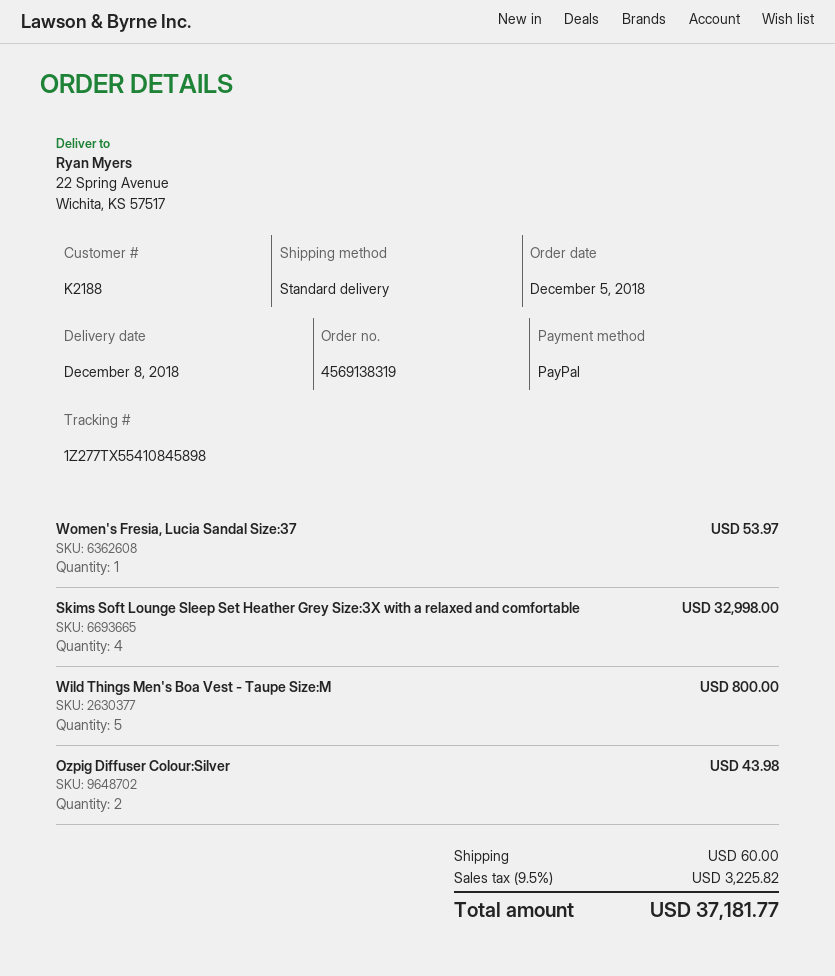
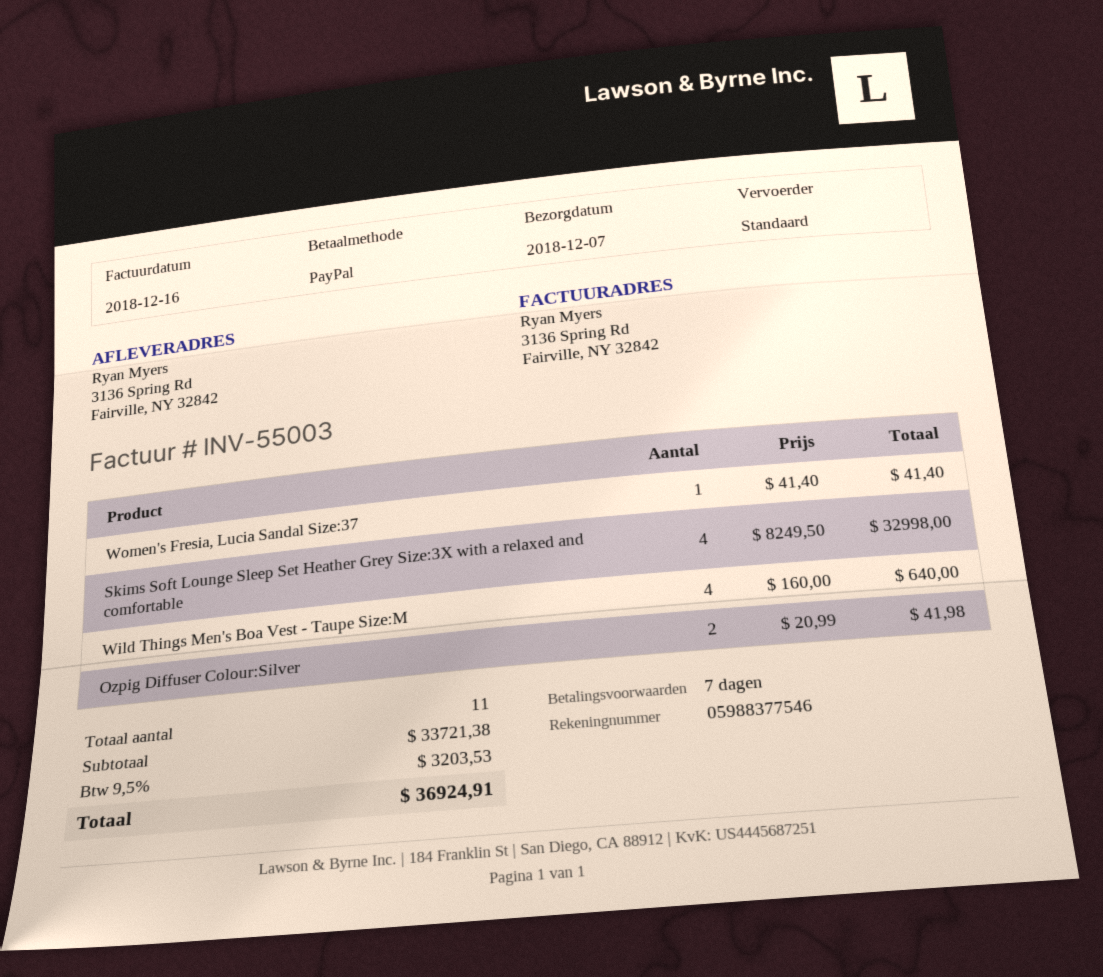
delivery date: 2018-12-08 -> 2018-12-07
ship to: 22 Spring Avenue, Wichita, KS 57517 -> 3136 Spring Rd, Fairville, NY 32842
Women's Fresia, Lucia Sandal Size:37: 1 for 53.97 -> 1 for 41.40
Wild Things Men's Boa Vest - Taupe Size:M: 5 for 800.00 -> 4 for 640.00
Ozpig Diffuser Colour:Silver: 2 for 43.98 -> 2 for 41.98
shipping: 60.00 -> none
tax: 9.5% = 3225.82 -> 9.5% = 3203.53
total: 37181.77 -> 36924.91

